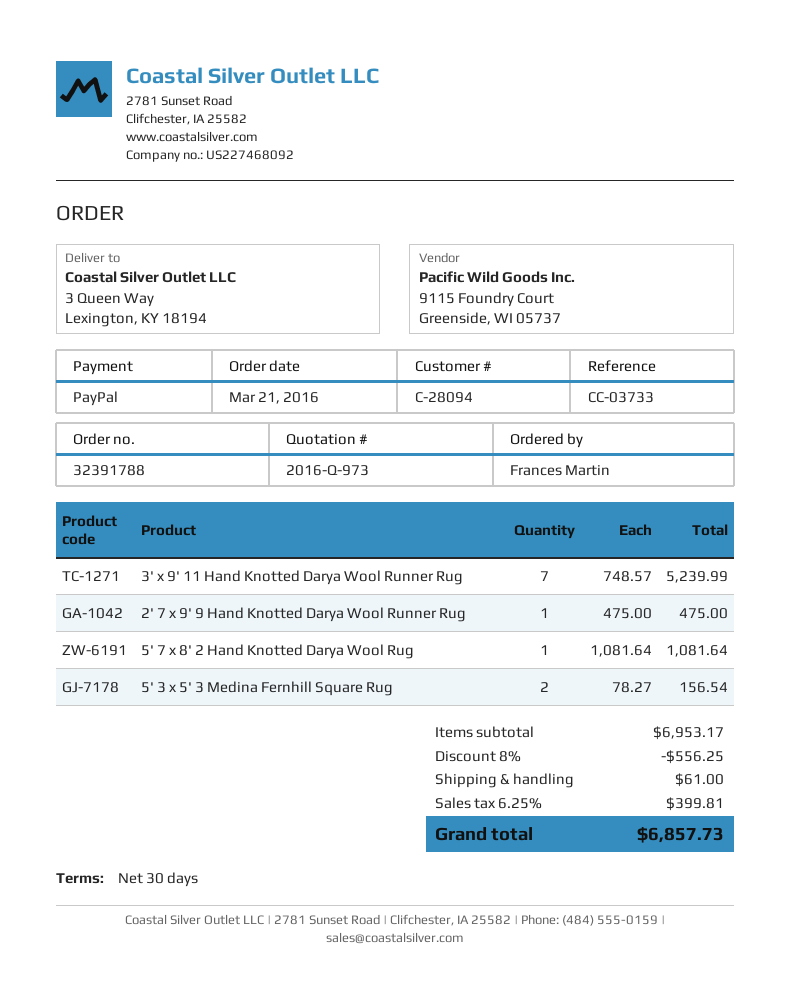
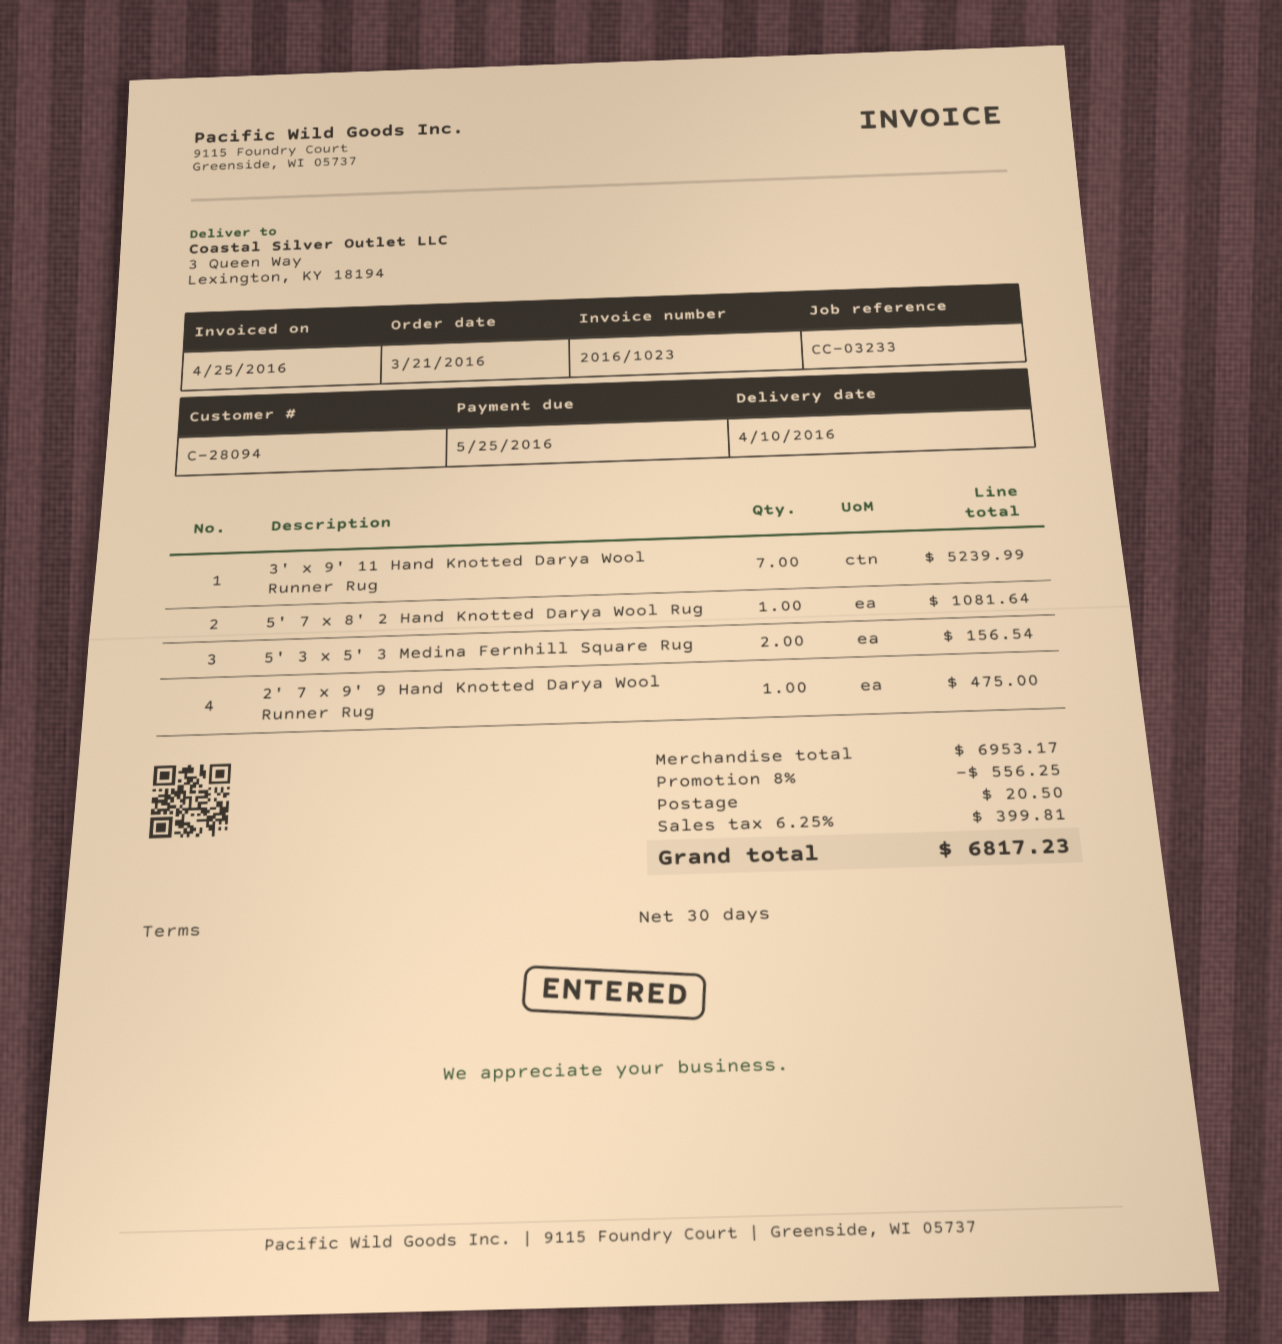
reference: CC-03733 -> CC-03233
shipping: 61.00 -> 20.50
total: 6857.73 -> 6817.23

